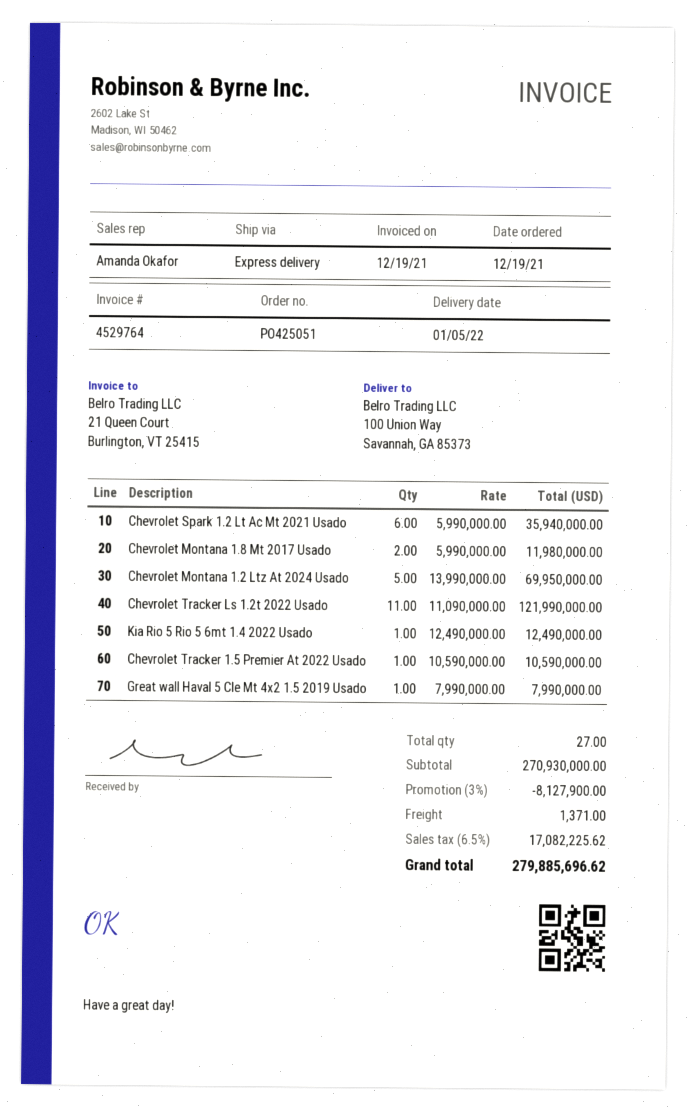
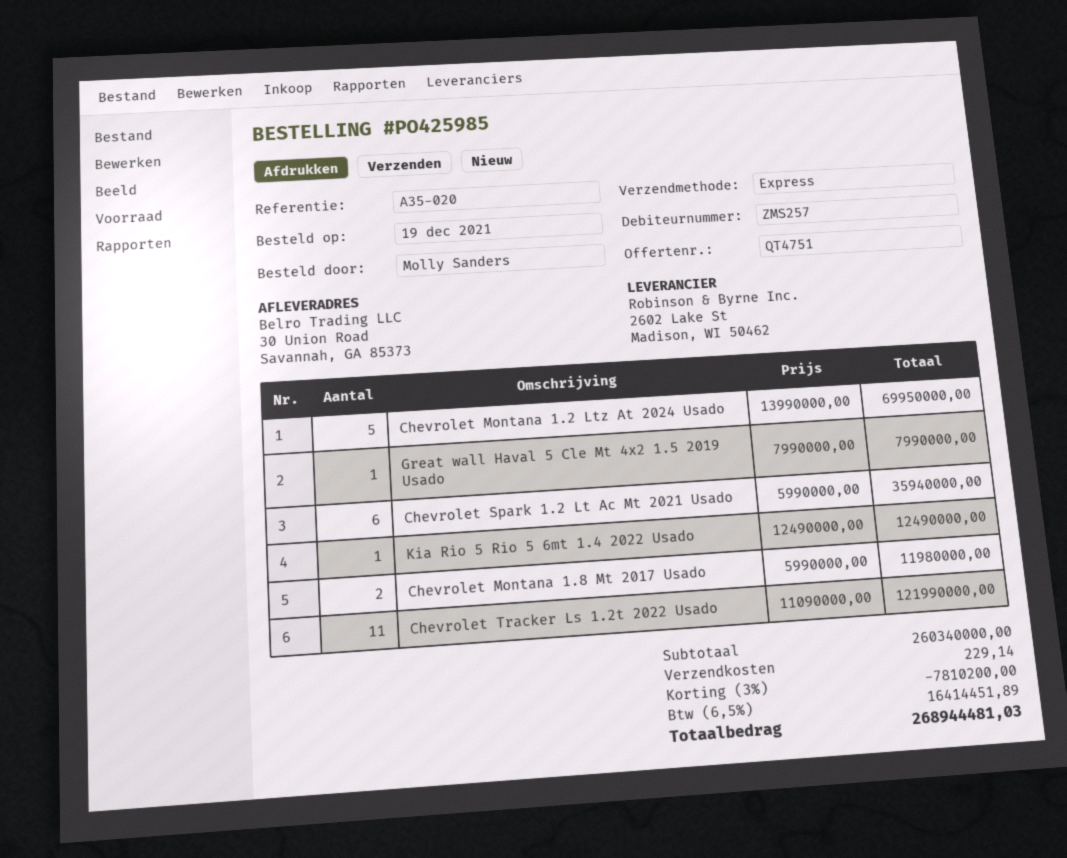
order number: PO425051 -> PO425985
ship to: 100 Union Way, Savannah, GA 85373 -> 30 Union Road, Savannah, GA 85373
Chevrolet Tracker 1.5 Premier At 2022 Usado: 1 x 10590000.00 = 10590000.00 -> none
subtotal: 270930000.00 -> 260340000.00
discount: 3% = 8127900.00 -> 3% = 7810200.00
shipping: 1371.00 -> 229.14
tax: 6.5% = 17082225.62 -> 6.5% = 16414451.89
total: 279885696.62 -> 268944481.03

